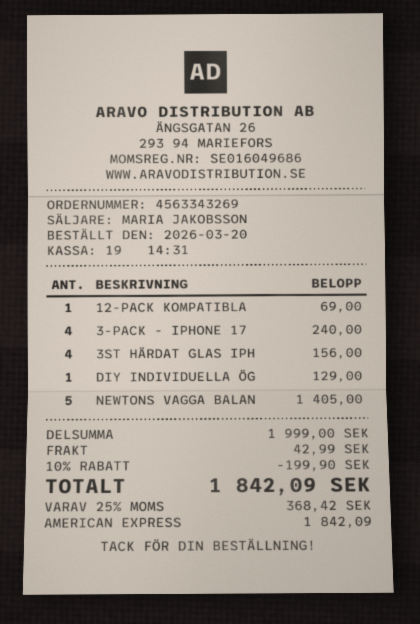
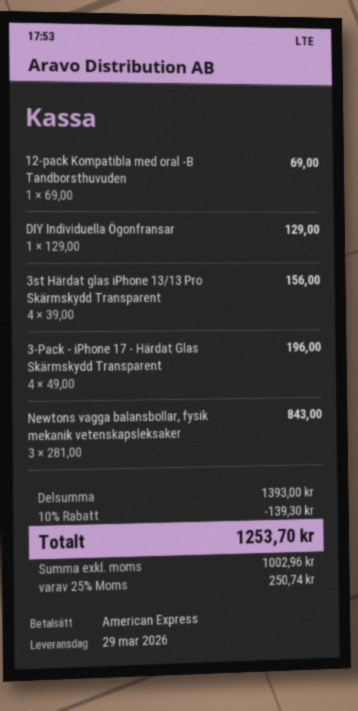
3-PACK - IPHONE 17: 4 for 240.00 -> 4 for 196.00
NEWTONS VAGGA BALAN: 5 for 1405.00 -> 3 for 843.00
subtotal: 1999.00 -> 1393.00
discount: 10% = 199.90 -> 10% = 139.30
shipping: 42.99 -> none
tax: 25% = 368.42 -> 25% = 250.74
total: 1842.09 -> 1253.70

